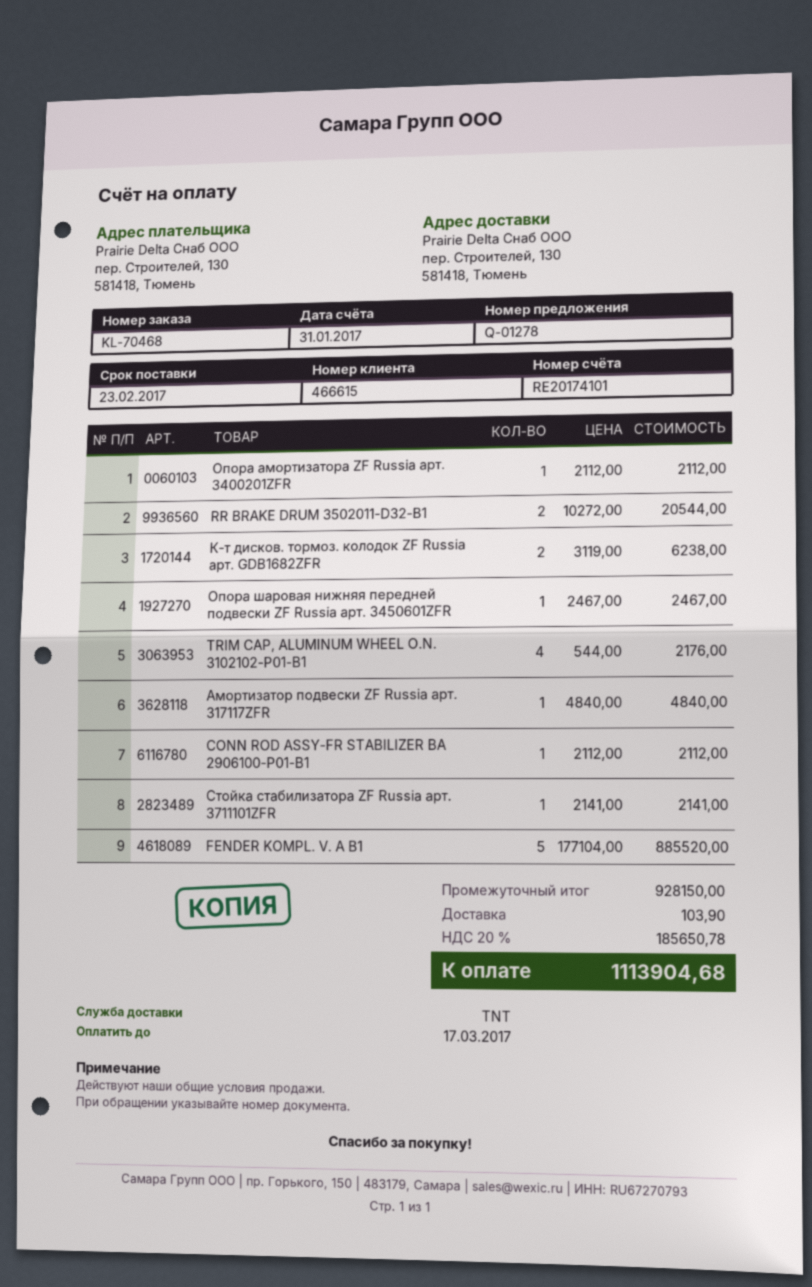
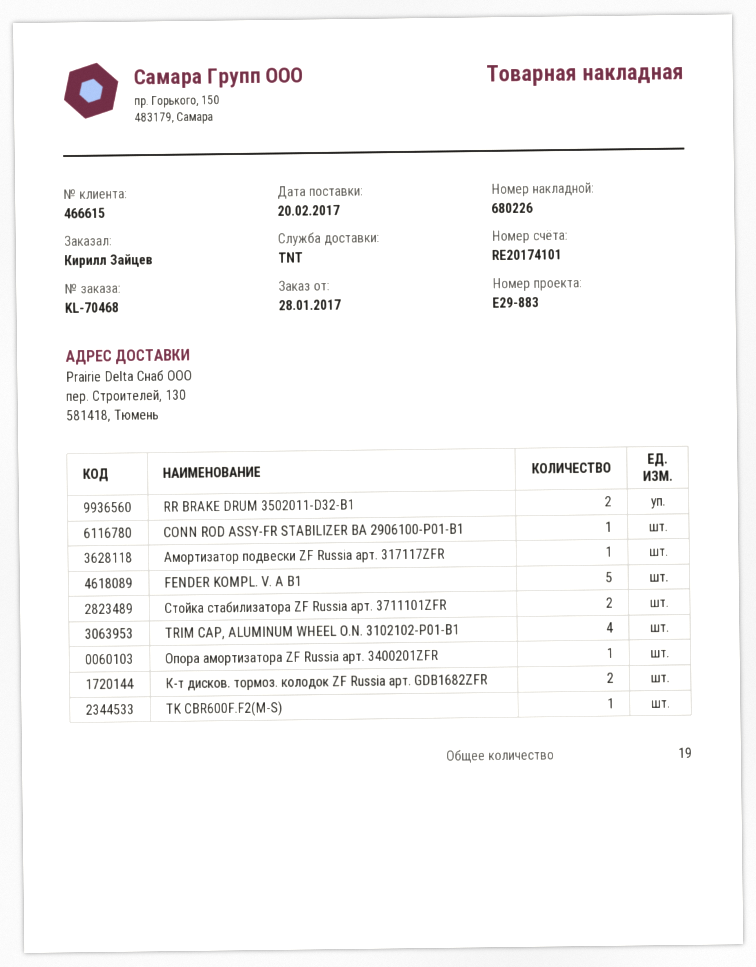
delivery date: 2017-02-23 -> 2017-02-20
Опора шаровая нижняя передней подвески ZF Russia арт. 3450601ZFR: 1 -> none
Стойка стабилизатора ZF Russia арт. 3711101ZFR: 1 -> 2
TK CBR600F.F2(M-S): none -> 1

